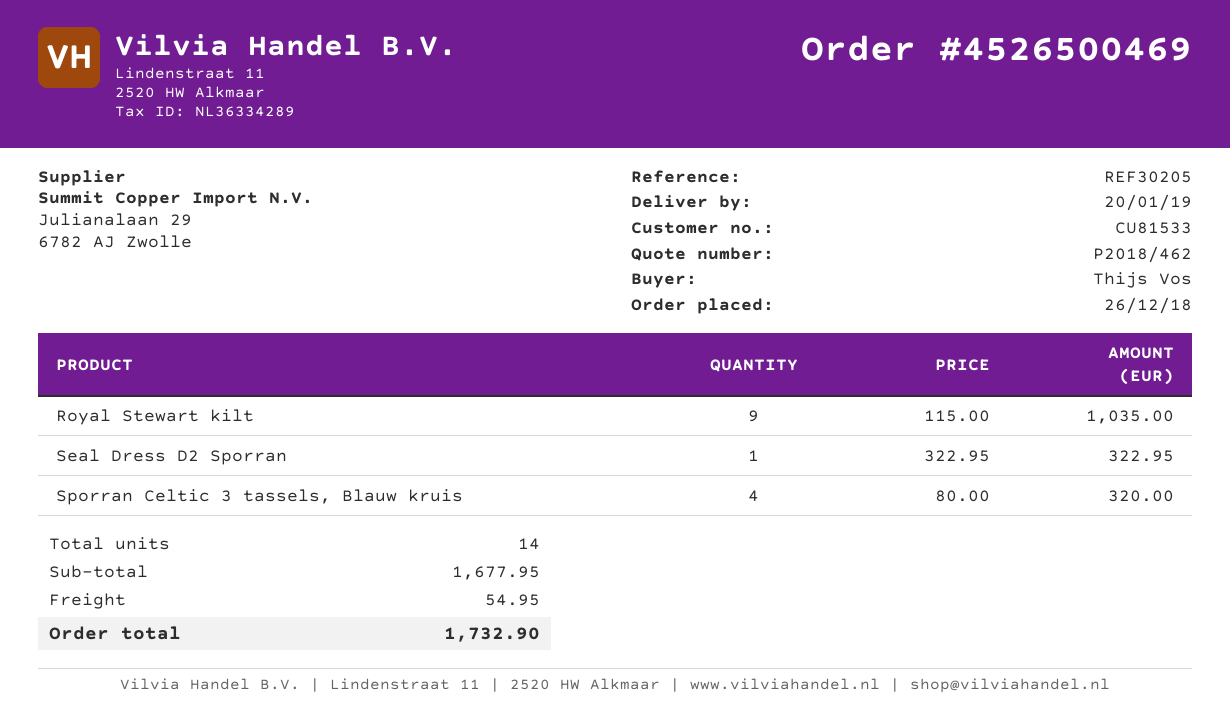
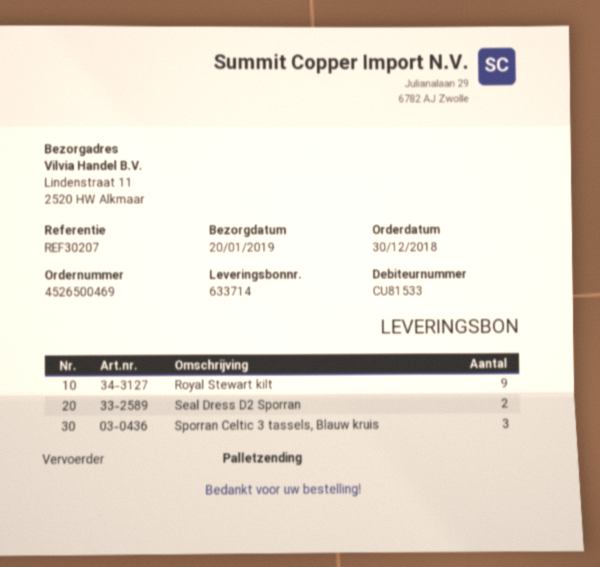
order date: 2018-12-26 -> 2018-12-30
reference: REF30205 -> REF30207
Seal Dress D2 Sporran: 1 -> 2
Sporran Celtic 3 tassels, Blauw kruis: 4 -> 3

